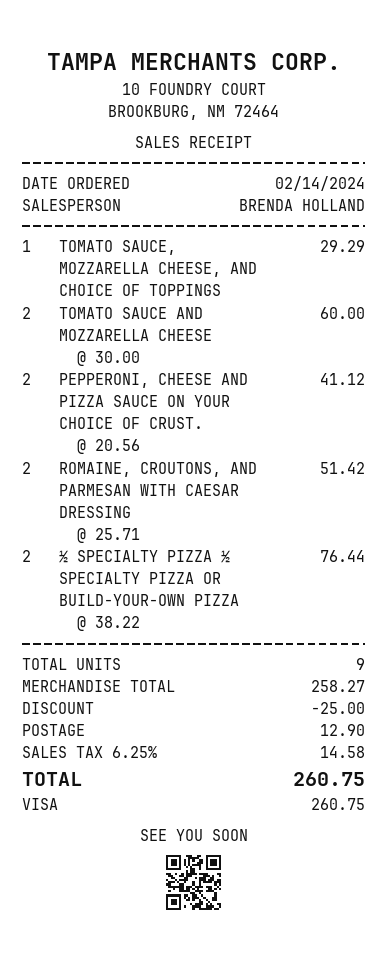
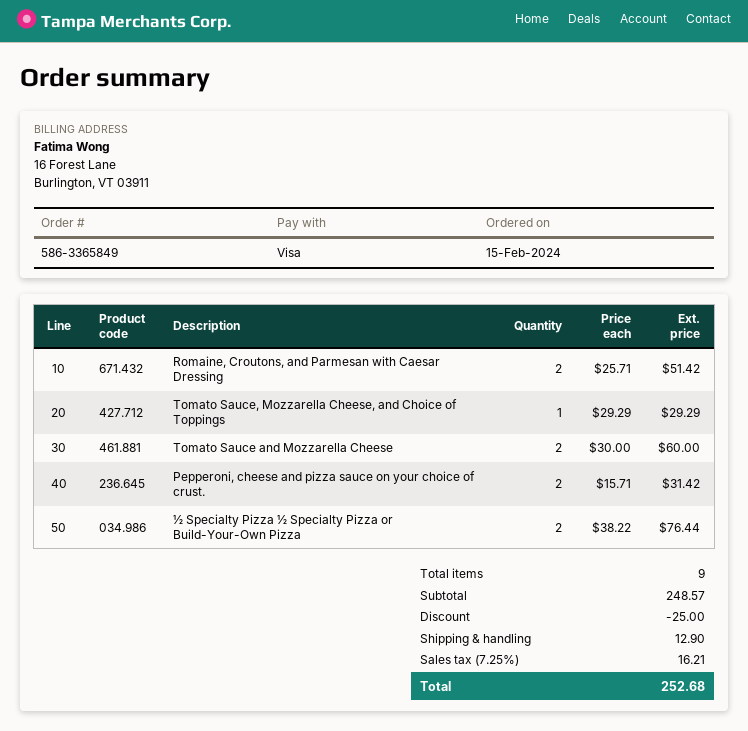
order date: 2024-02-14 -> 2024-02-15
PEPPERONI, CHEESE AND PIZZA SAUCE ON YOUR CHOICE OF CRUST.: 2 x 20.56 = 41.12 -> 2 x 15.71 = 31.42
subtotal: 258.27 -> 248.57
tax: 6.25% = 14.58 -> 7.25% = 16.21
total: 260.75 -> 252.68

